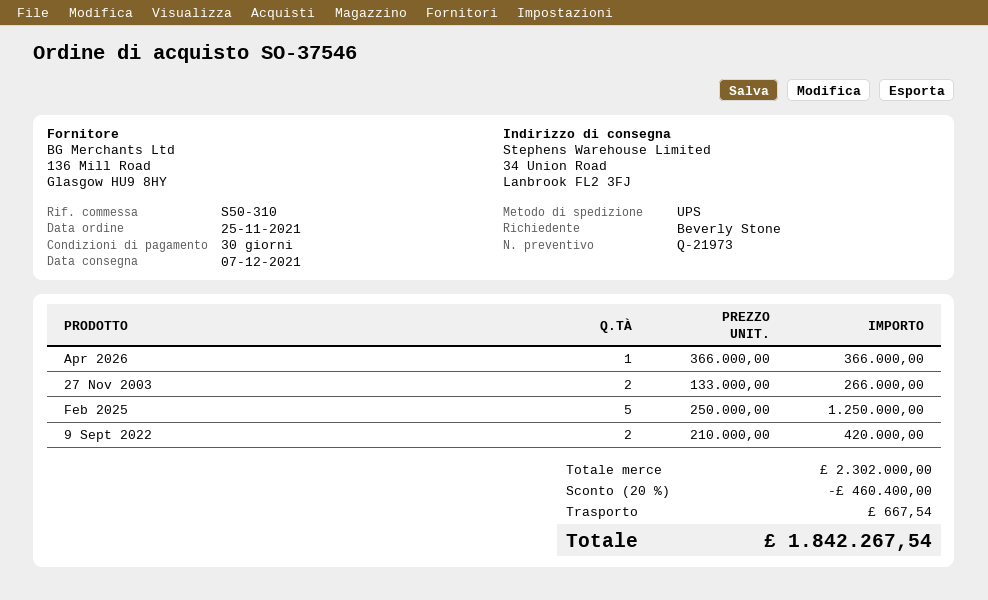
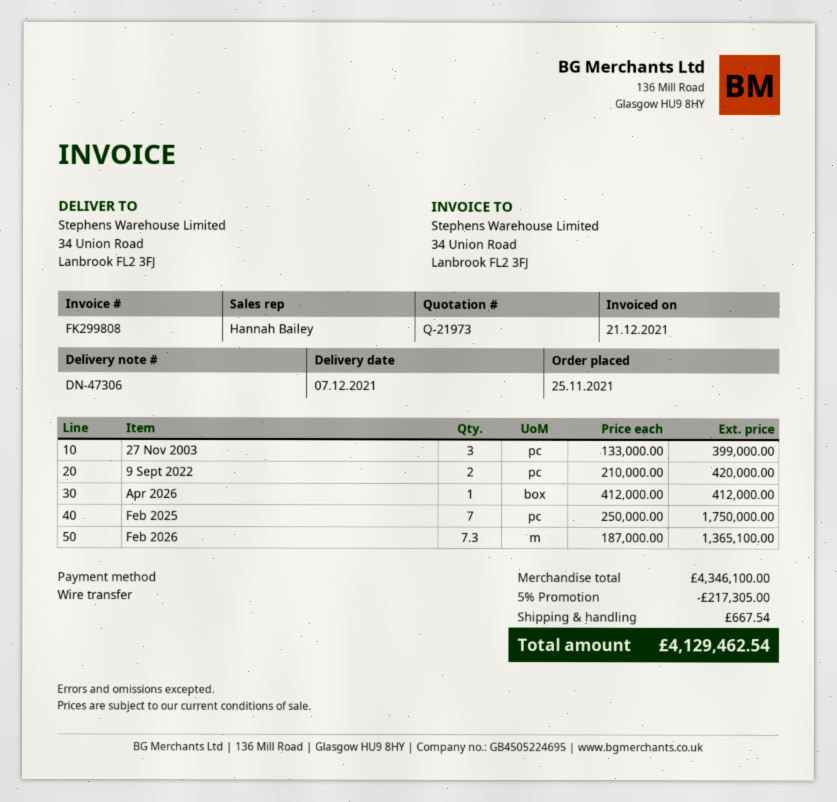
Apr 2026: 1 x 366000.00 = 366000.00 -> 1 x 412000.00 = 412000.00
27 Nov 2003: 2 x 133000.00 = 266000.00 -> 3 x 133000.00 = 399000.00
Feb 2025: 5 x 250000.00 = 1250000.00 -> 7 x 250000.00 = 1750000.00
Feb 2026: none -> 7.3 x 187000.00 = 1365100.00
subtotal: 2302000.00 -> 4346100.00
discount: 20% = 460400.00 -> 5% = 217305.00
total: 1842267.54 -> 4129462.54

